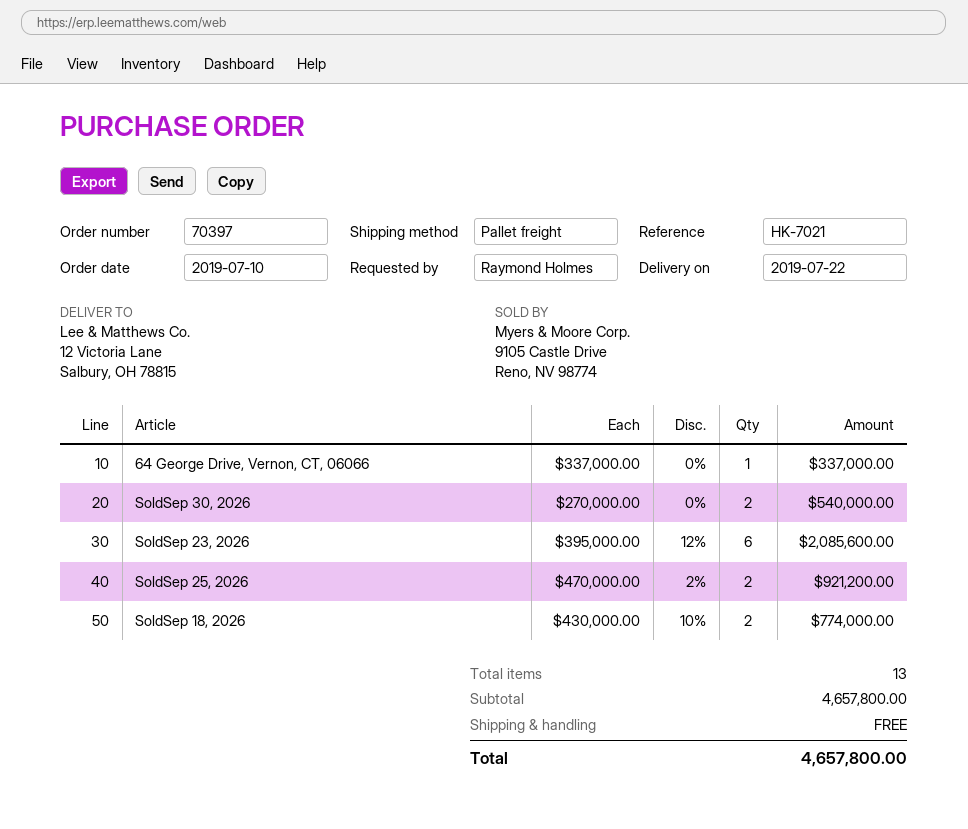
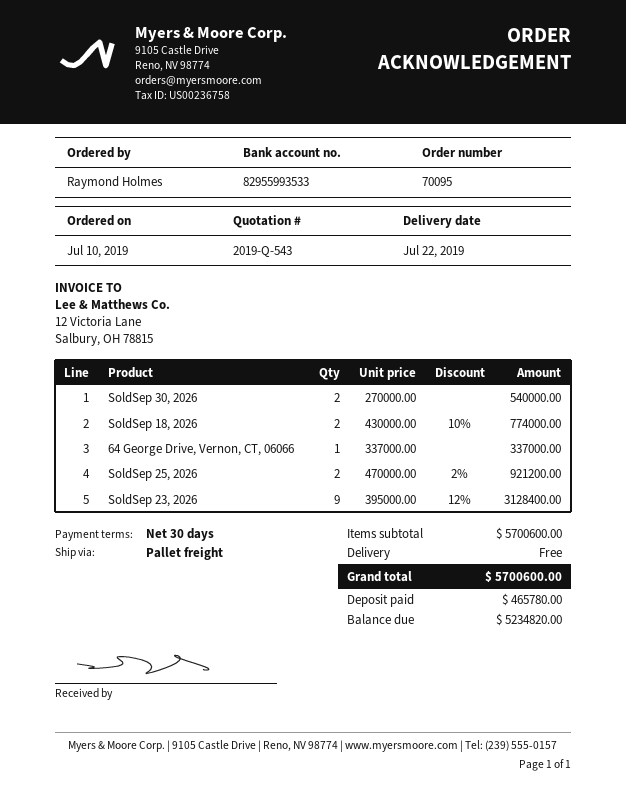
order number: 70397 -> 70095
SoldSep 23, 2026: 6 x 395000.00 - 12% = 2085600.00 -> 9 x 395000.00 - 12% = 3128400.00
subtotal: 4657800.00 -> 5700600.00
total: 4657800.00 -> 5700600.00

